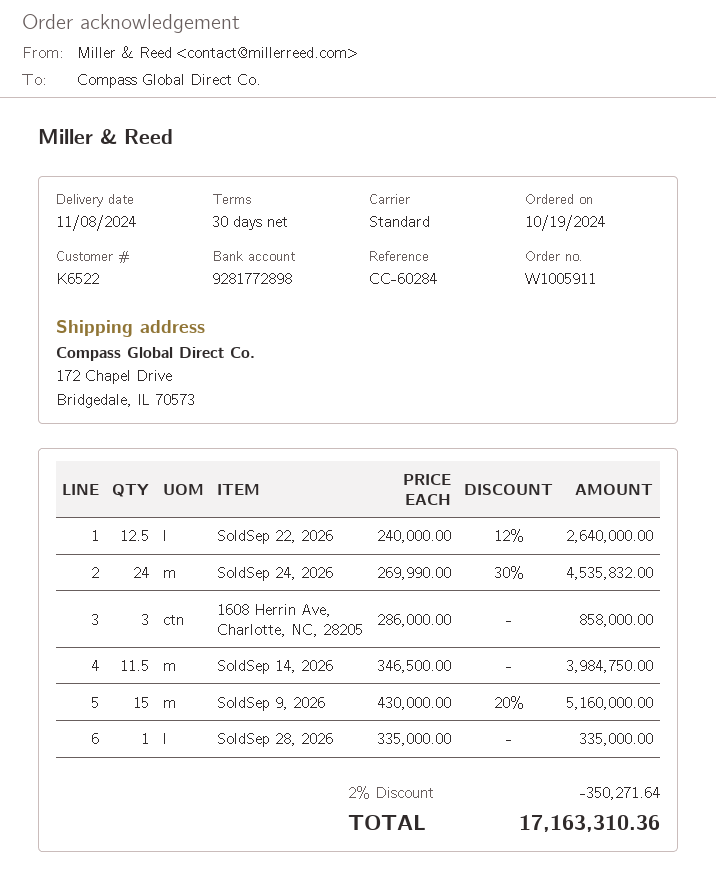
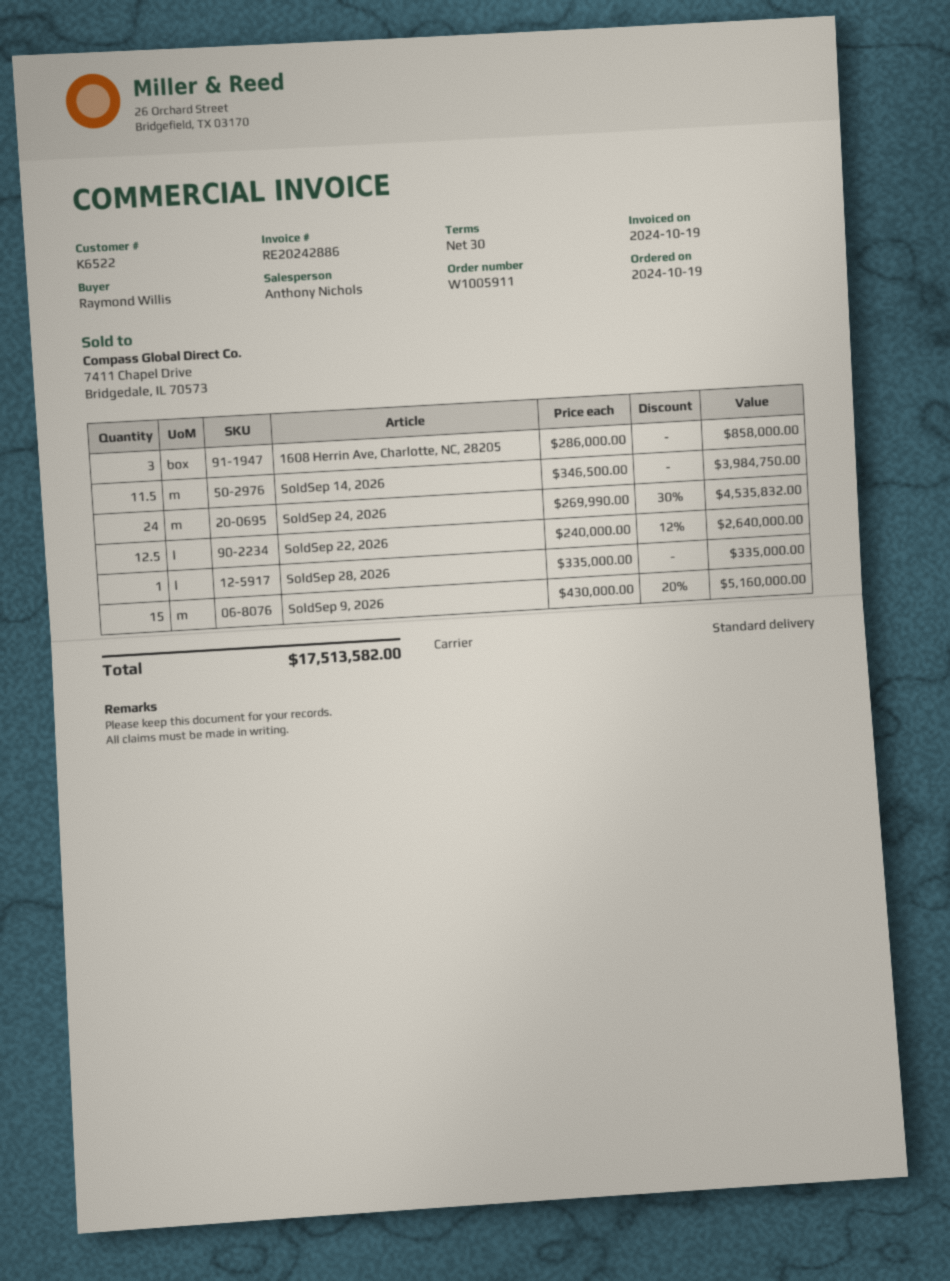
discount: 2% = 350271.64 -> none
total: 17163310.36 -> 17513582.00

